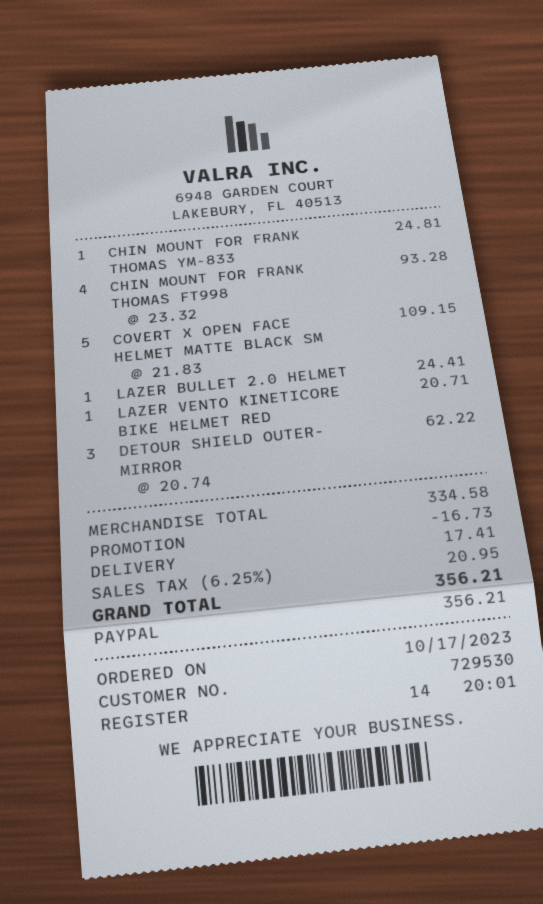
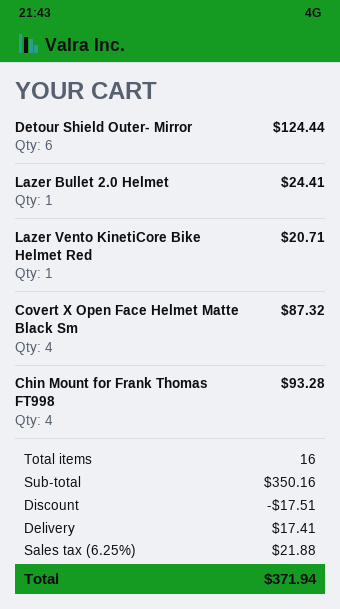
CHIN MOUNT FOR FRANK THOMAS YM-833: 1 for 24.81 -> none
COVERT X OPEN FACE HELMET MATTE BLACK SM: 5 for 109.15 -> 4 for 87.32
DETOUR SHIELD OUTER- MIRROR: 3 for 62.22 -> 6 for 124.44
subtotal: 334.58 -> 350.16
discount: 16.73 -> 17.51
tax: 6.25% = 20.95 -> 6.25% = 21.88
total: 356.21 -> 371.94

